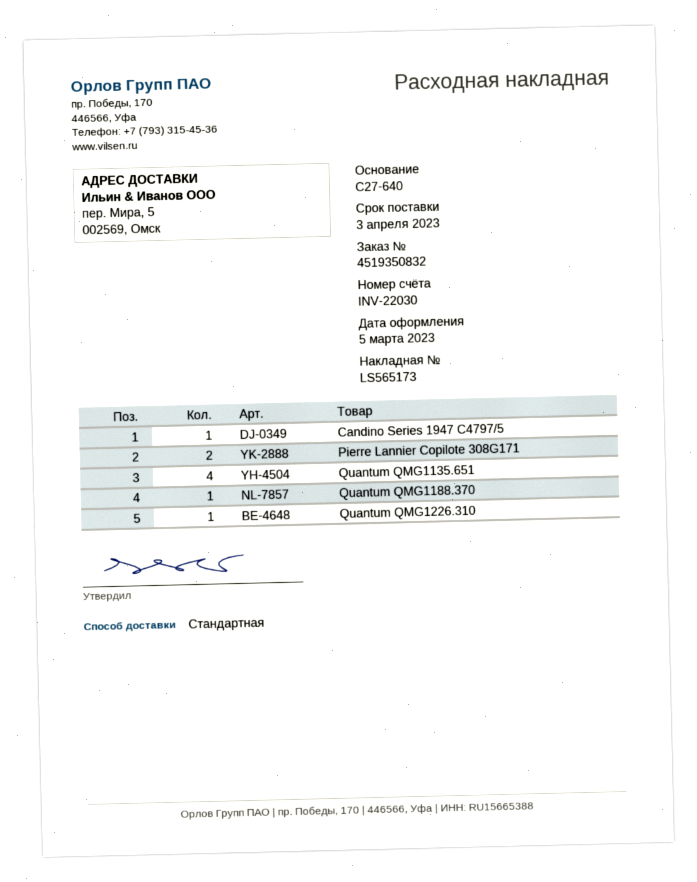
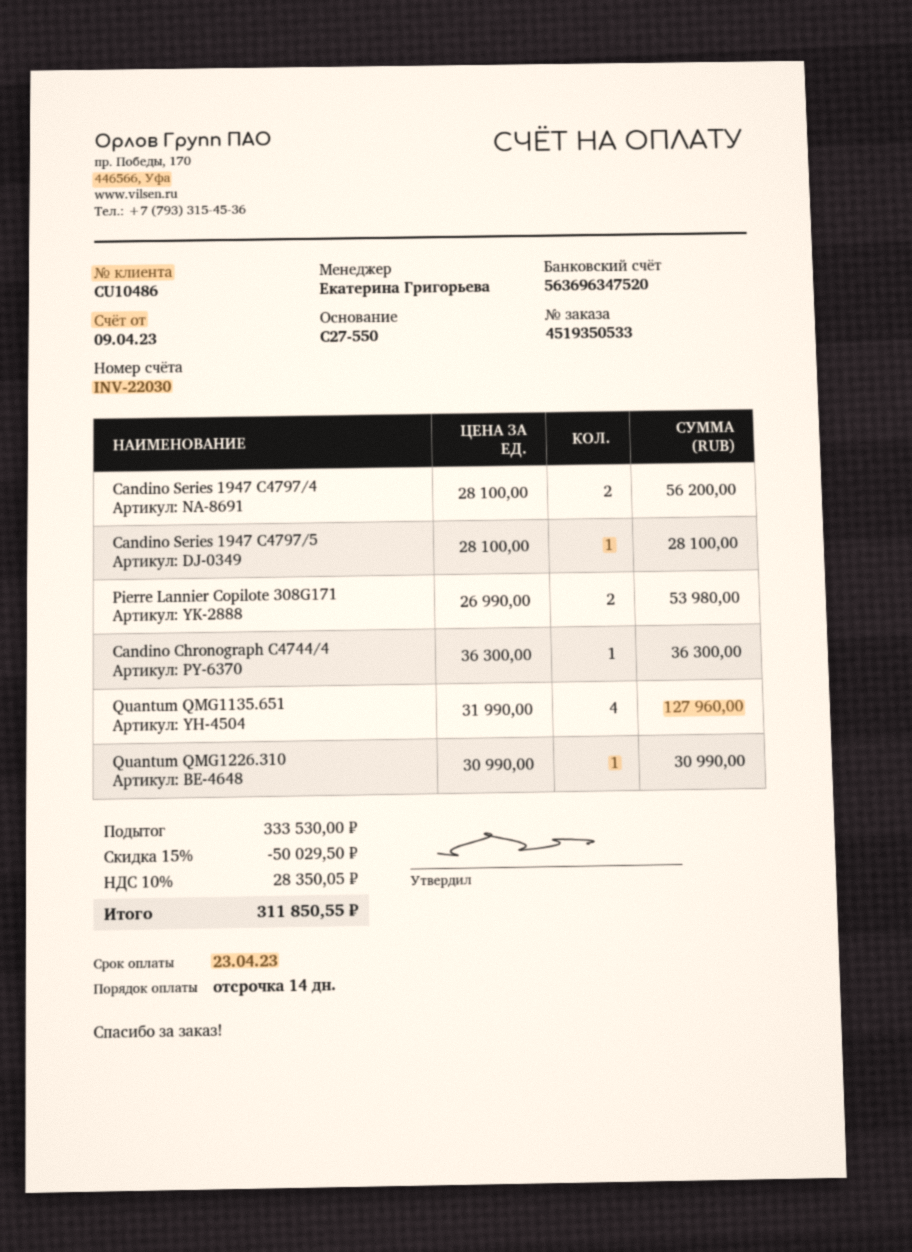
order number: 4519350832 -> 4519350533
reference: C27-640 -> C27-550
Quantum QMG1188.370: 1 -> none
Candino Series 1947 C4797/4: none -> 2
Candino Chronograph C4744/4: none -> 1

